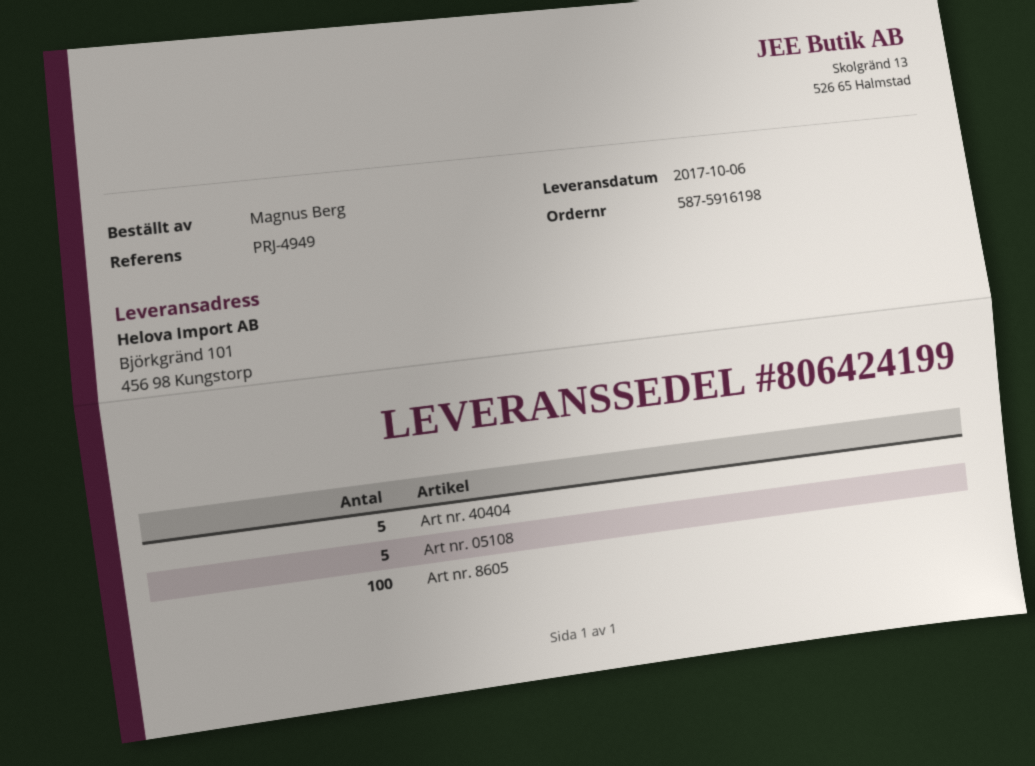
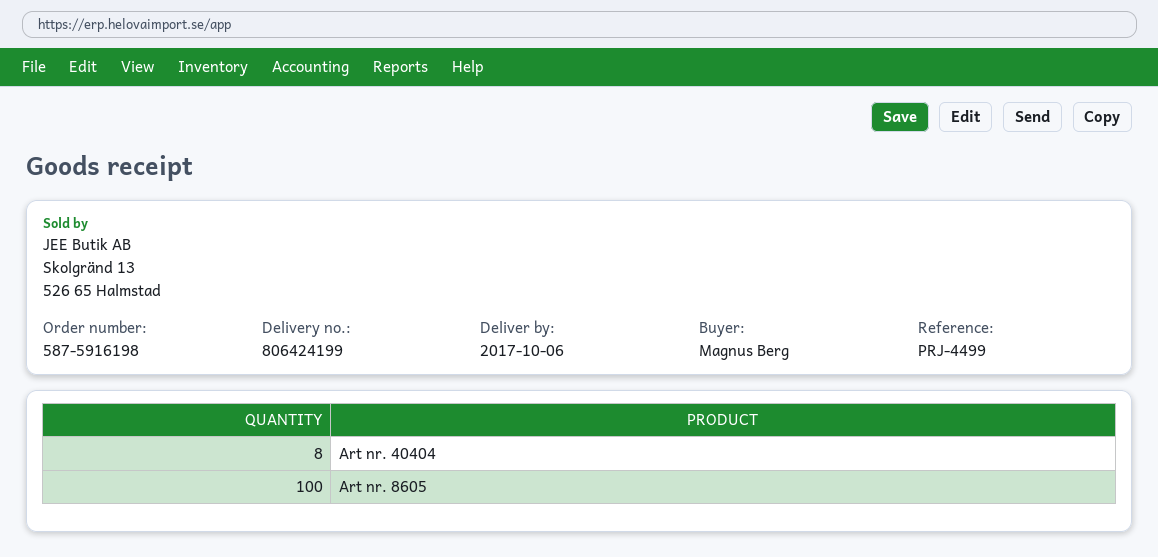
reference: PRJ-4949 -> PRJ-4499
Art nr. 40404: 5 -> 8
Art nr. 05108: 5 -> none

